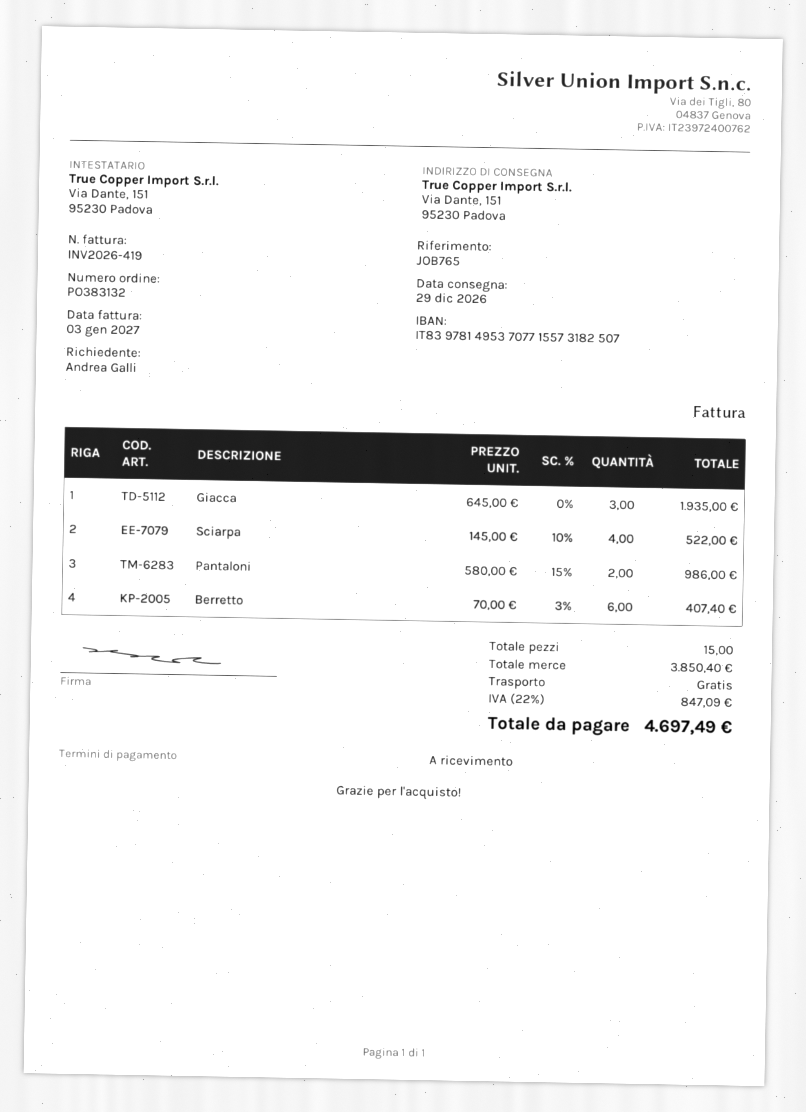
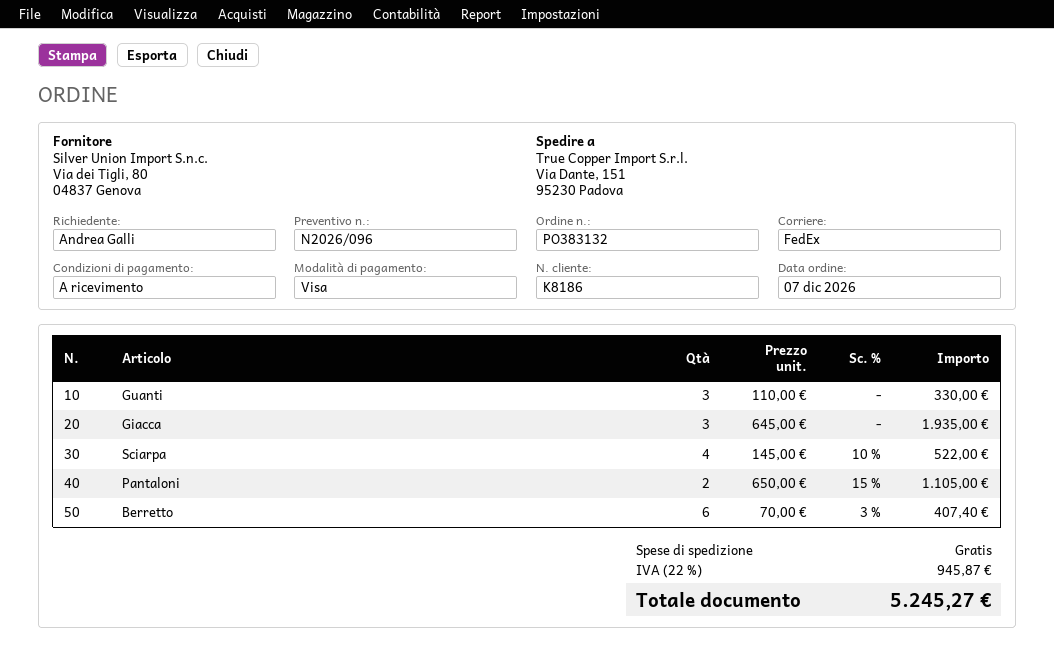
Pantaloni: 2 x 580.00 - 15% = 986.00 -> 2 x 650.00 - 15% = 1105.00
Guanti: none -> 3 x 110.00 = 330.00
tax: 22% = 847.09 -> 22% = 945.87
total: 4697.49 -> 5245.27

